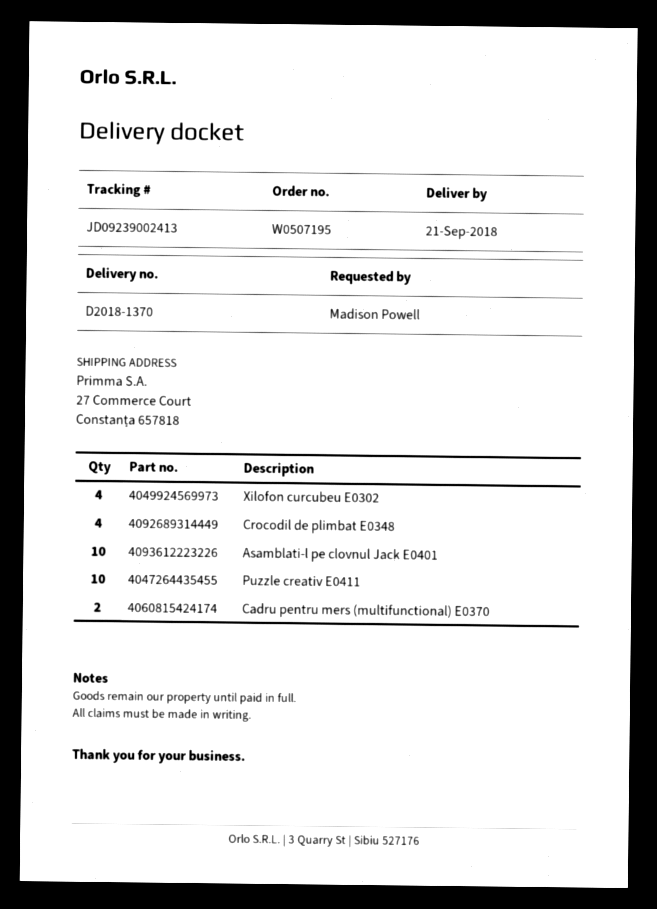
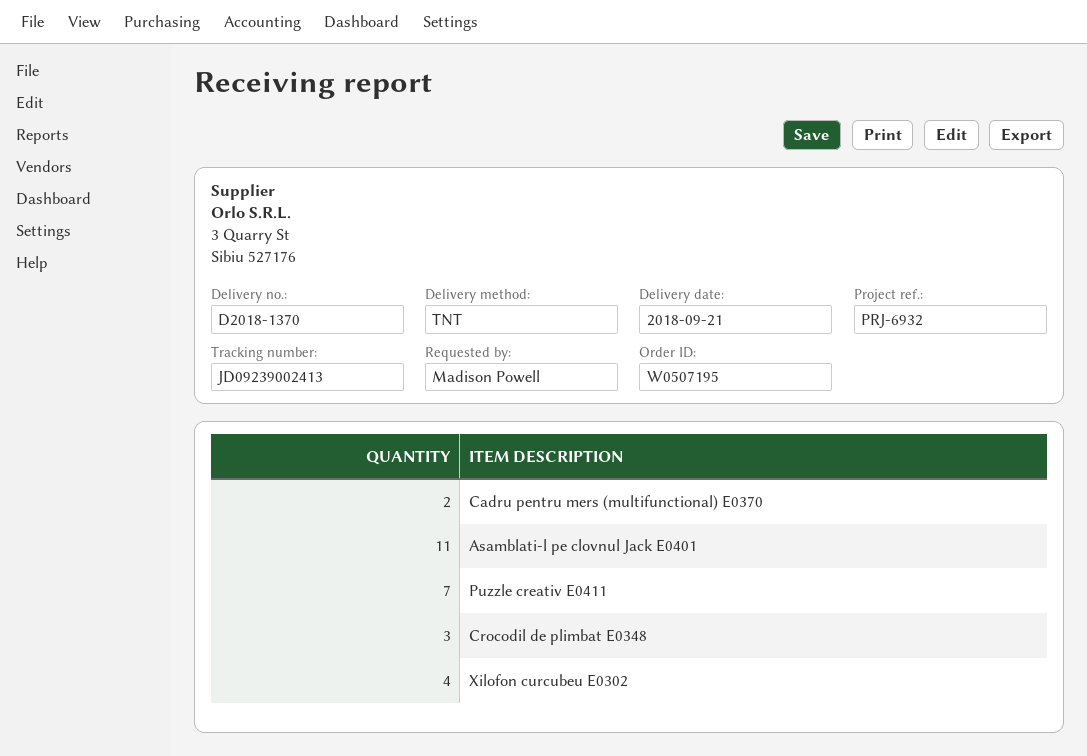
Crocodil de plimbat E0348: 4 -> 3
Asamblati-l pe clovnul Jack E0401: 10 -> 11
Puzzle creativ E0411: 10 -> 7

